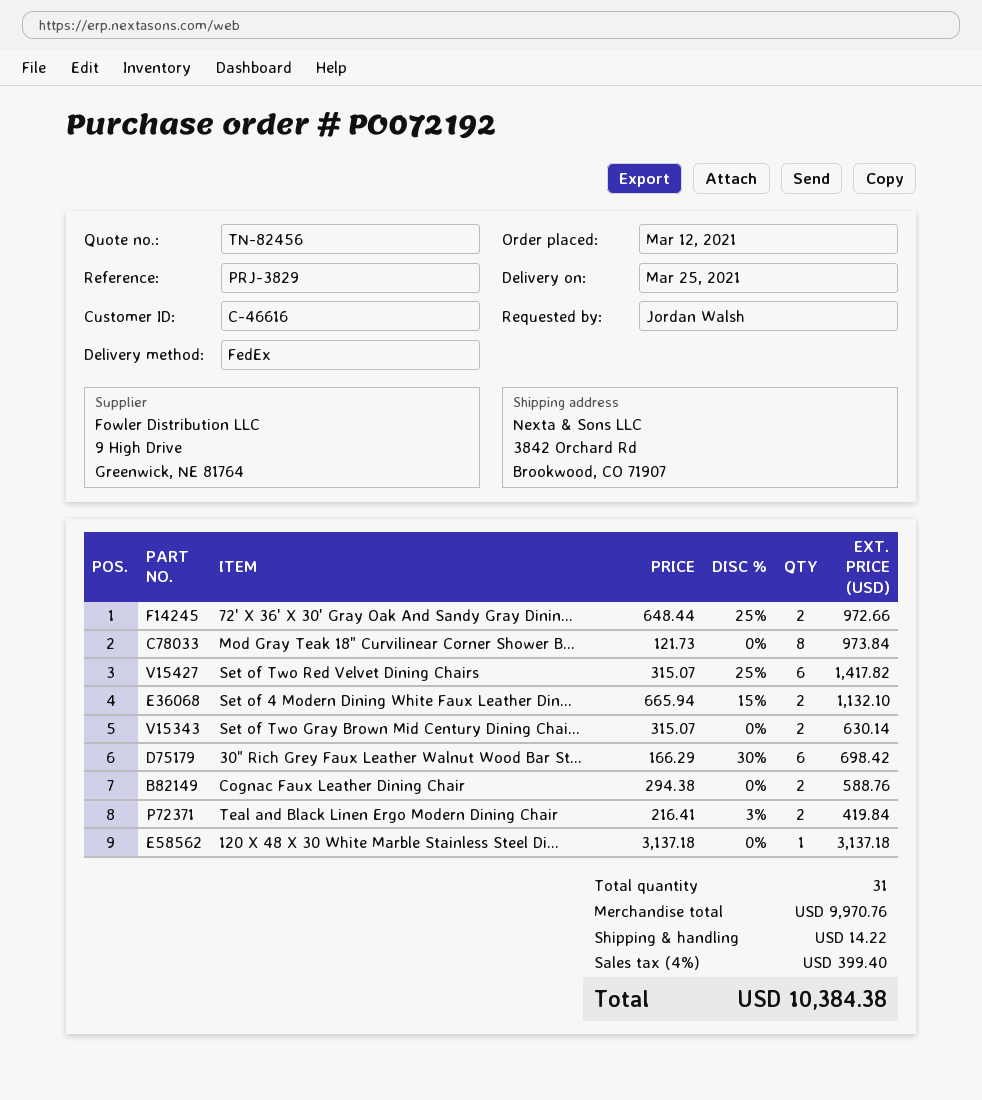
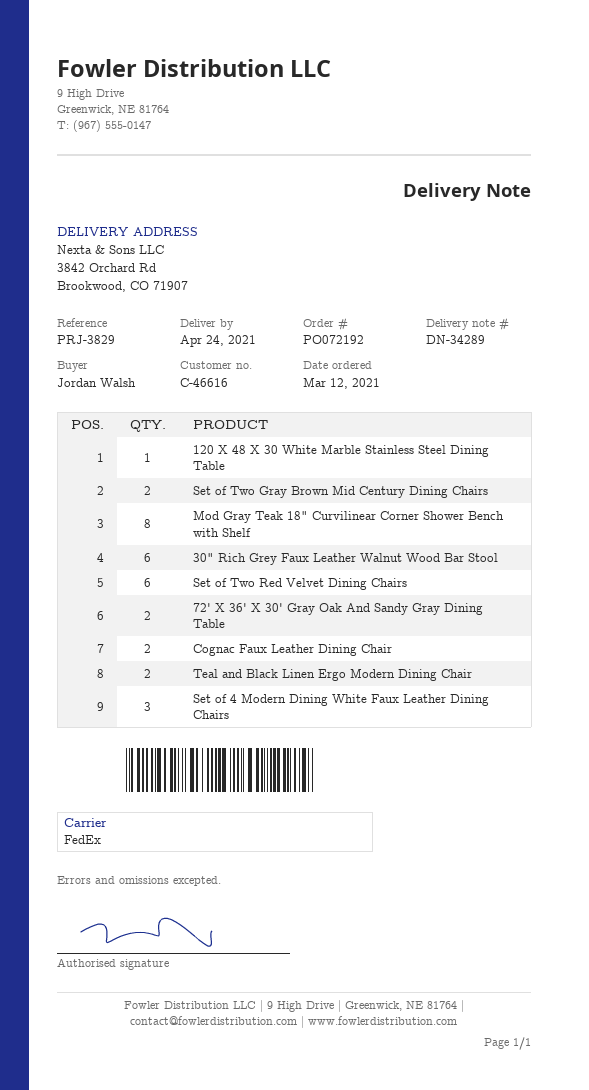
delivery date: 2021-03-25 -> 2021-04-24
Set of 4 Modern Dining White Faux Leather Din...: 2 -> 3

